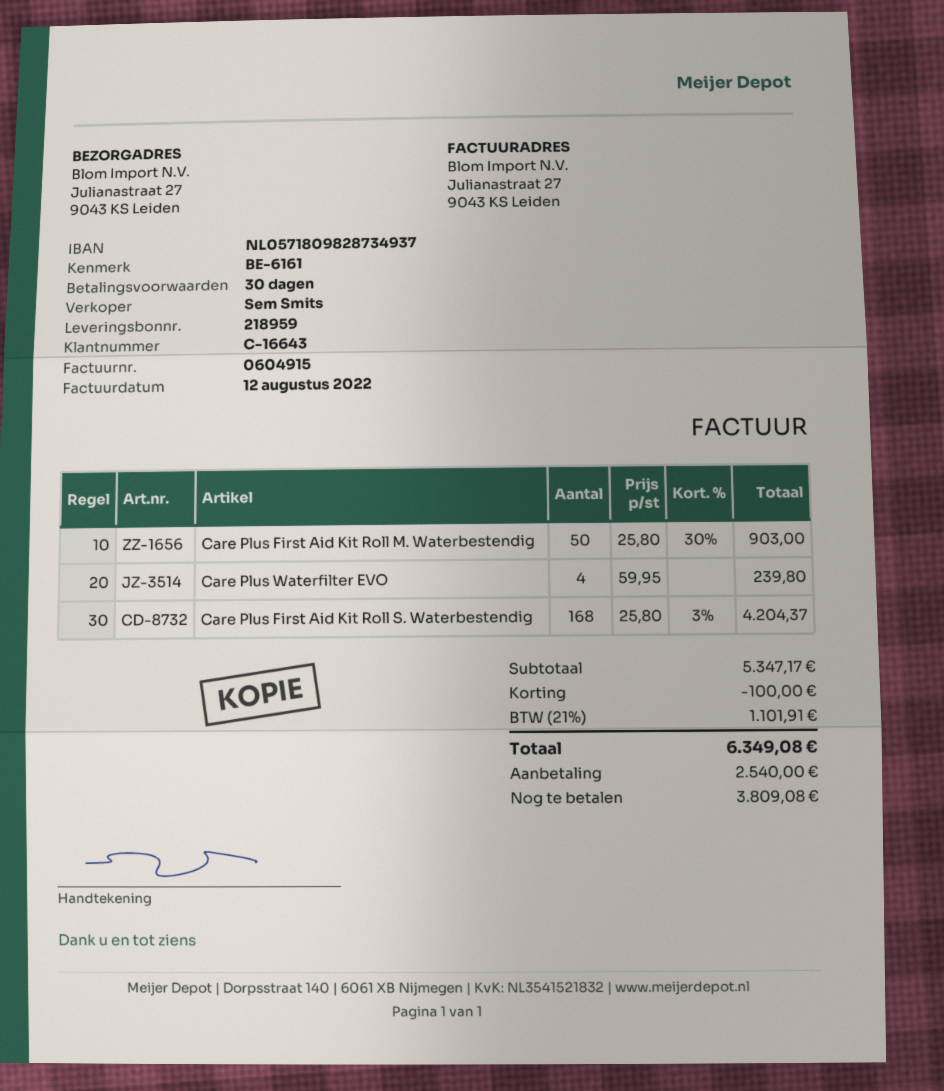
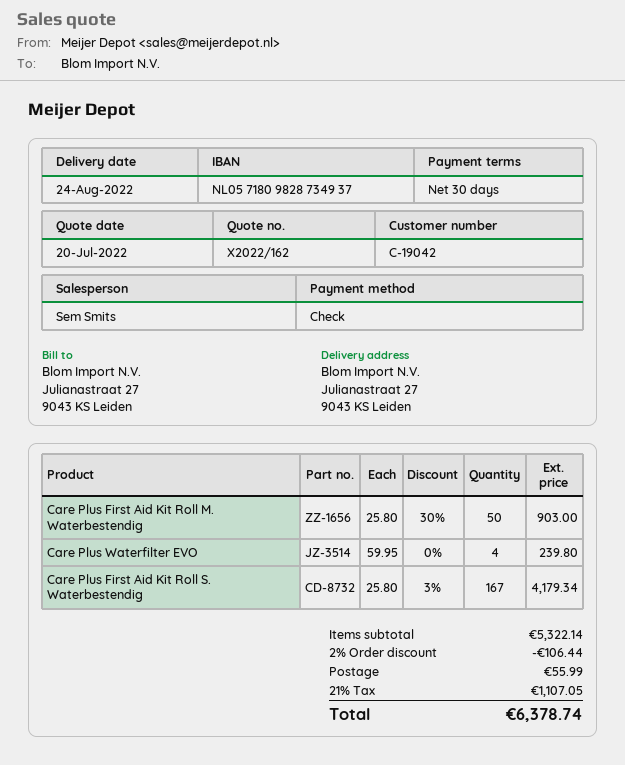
customer number: C-16643 -> C-19042
Care Plus First Aid Kit Roll S. Waterbestendig: 168 x 25.80 - 3% = 4204.37 -> 167 x 25.80 - 3% = 4179.34
subtotal: 5347.17 -> 5322.14
discount: 100.00 -> 106.44
shipping: none -> 55.99
tax: 21% = 1101.91 -> 21% = 1107.05
total: 6349.08 -> 6378.74

